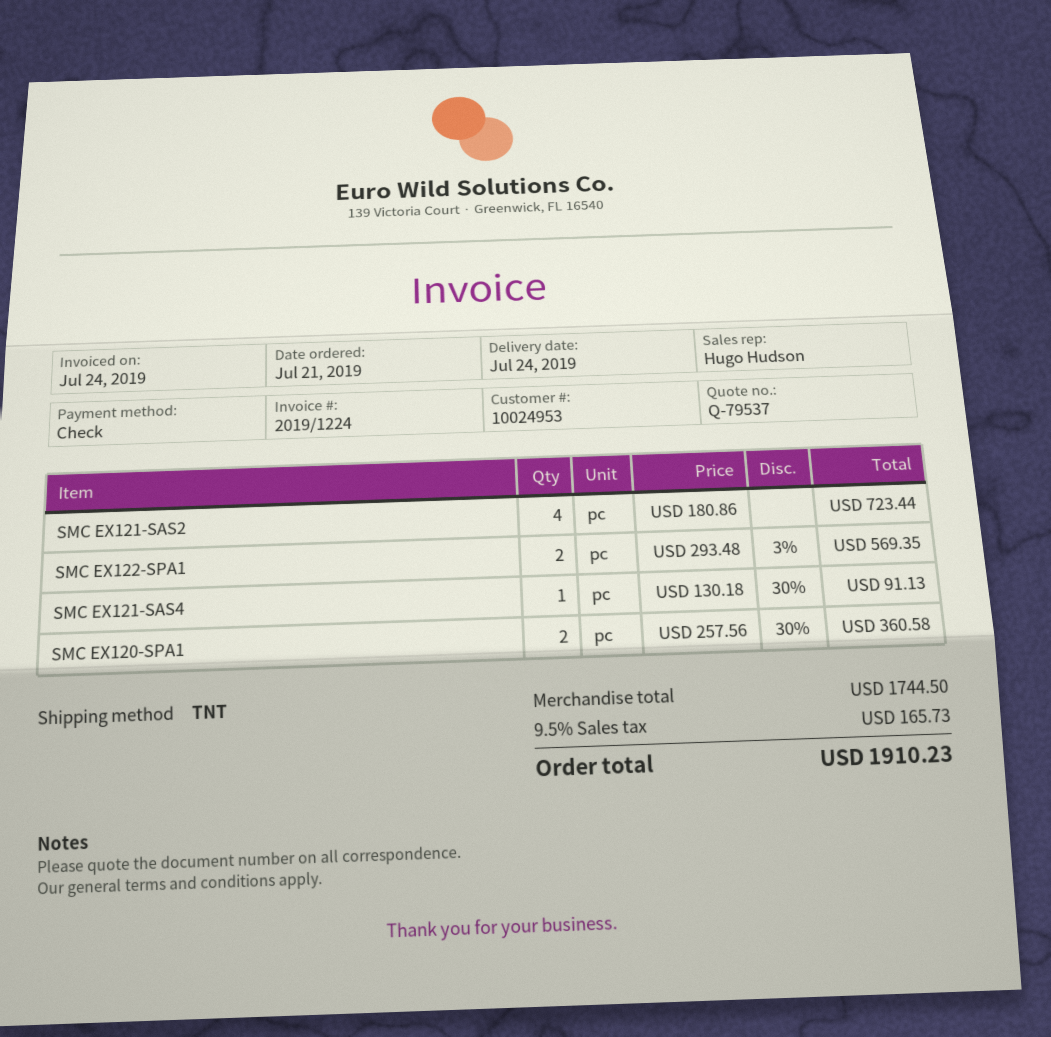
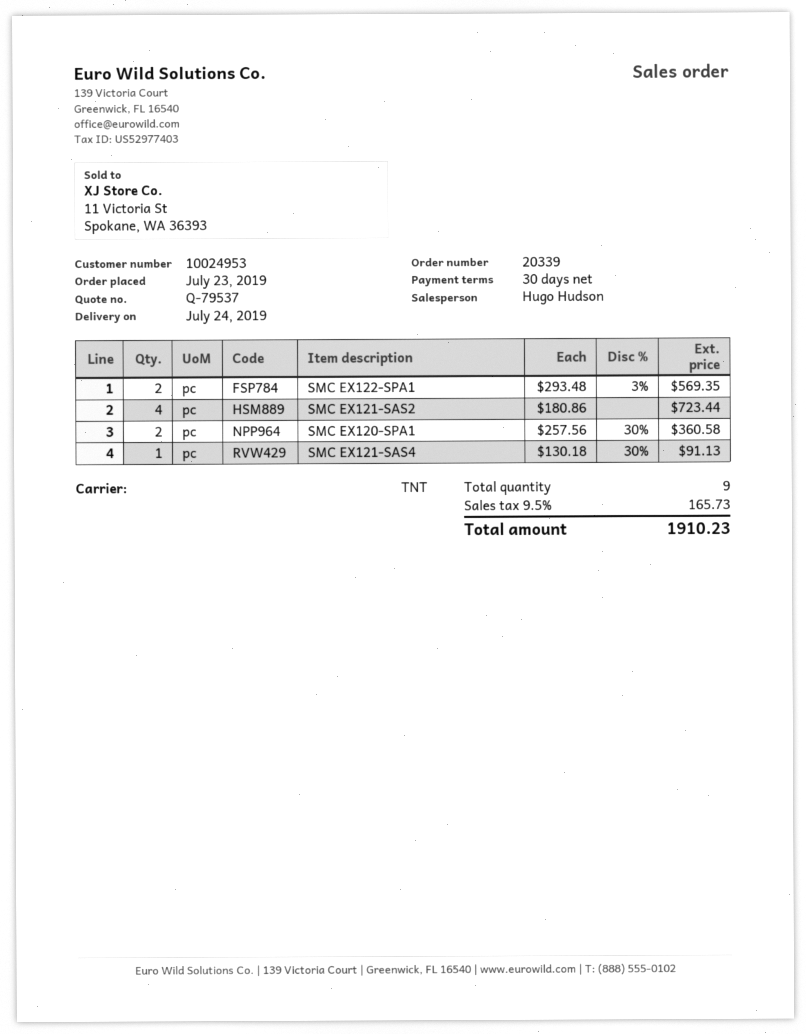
order date: 2019-07-21 -> 2019-07-23

